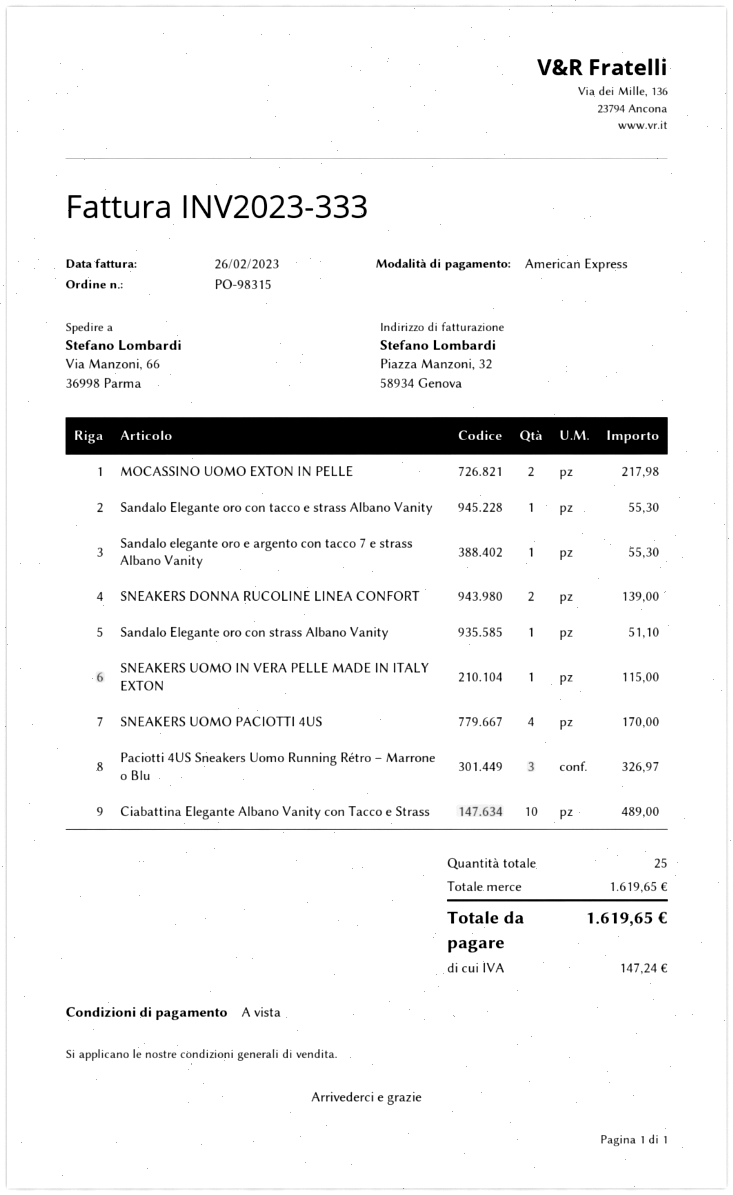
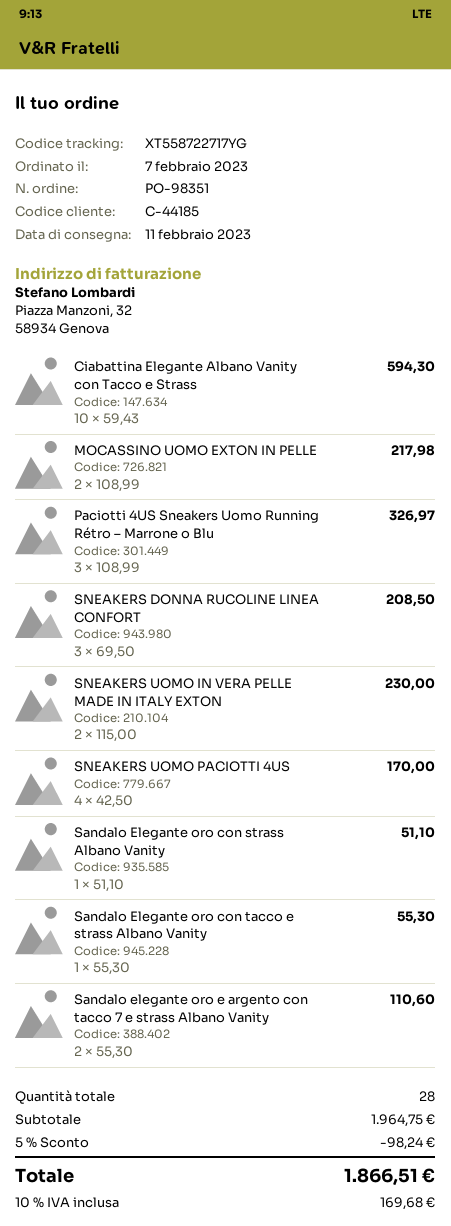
order number: PO-98315 -> PO-98351
Sandalo elegante oro e argento con tacco 7 e strass Albano Vanity: 1 for 55.30 -> 2 for 110.60
SNEAKERS DONNA RUCOLINE LINEA CONFORT: 2 for 139.00 -> 3 for 208.50
SNEAKERS UOMO IN VERA PELLE MADE IN ITALY EXTON: 1 for 115.00 -> 2 for 230.00
Ciabattina Elegante Albano Vanity con Tacco e Strass: 10 for 489.00 -> 10 for 594.30
total quantity: 25 -> 28
subtotal: 1619.65 -> 1964.75
discount: none -> 5% = 98.24
tax: 147.24 -> 169.68
total: 1619.65 -> 1866.51

